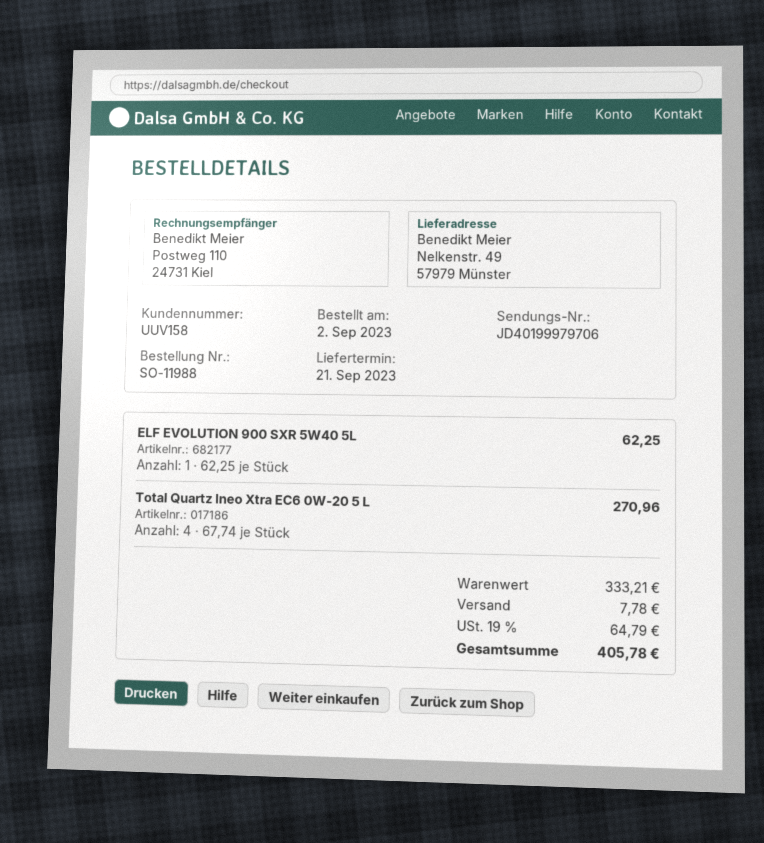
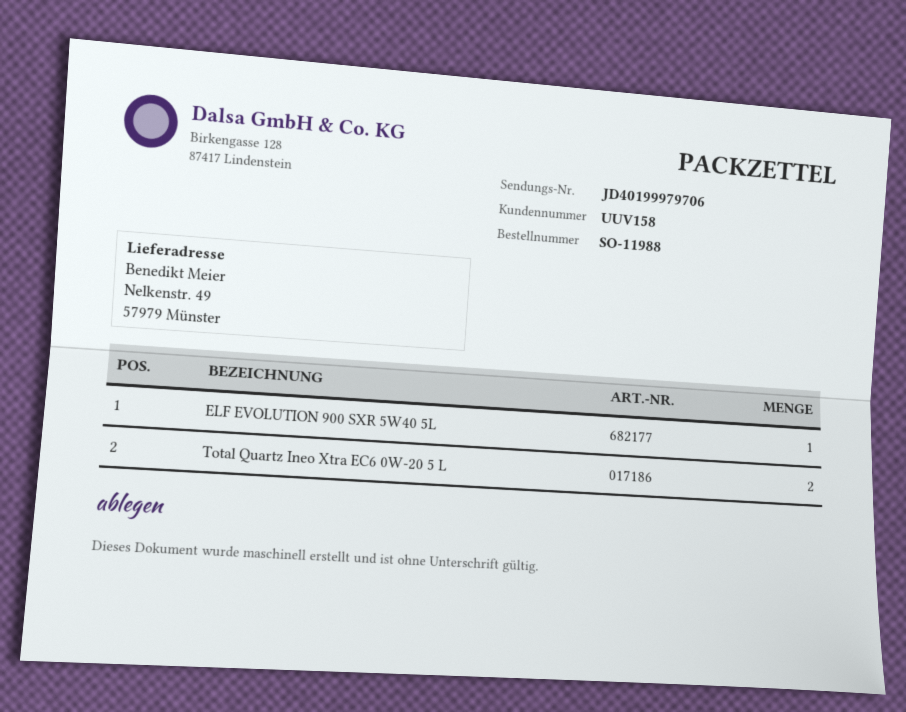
Total Quartz Ineo Xtra EC6 0W-20 5 L: 4 -> 2

